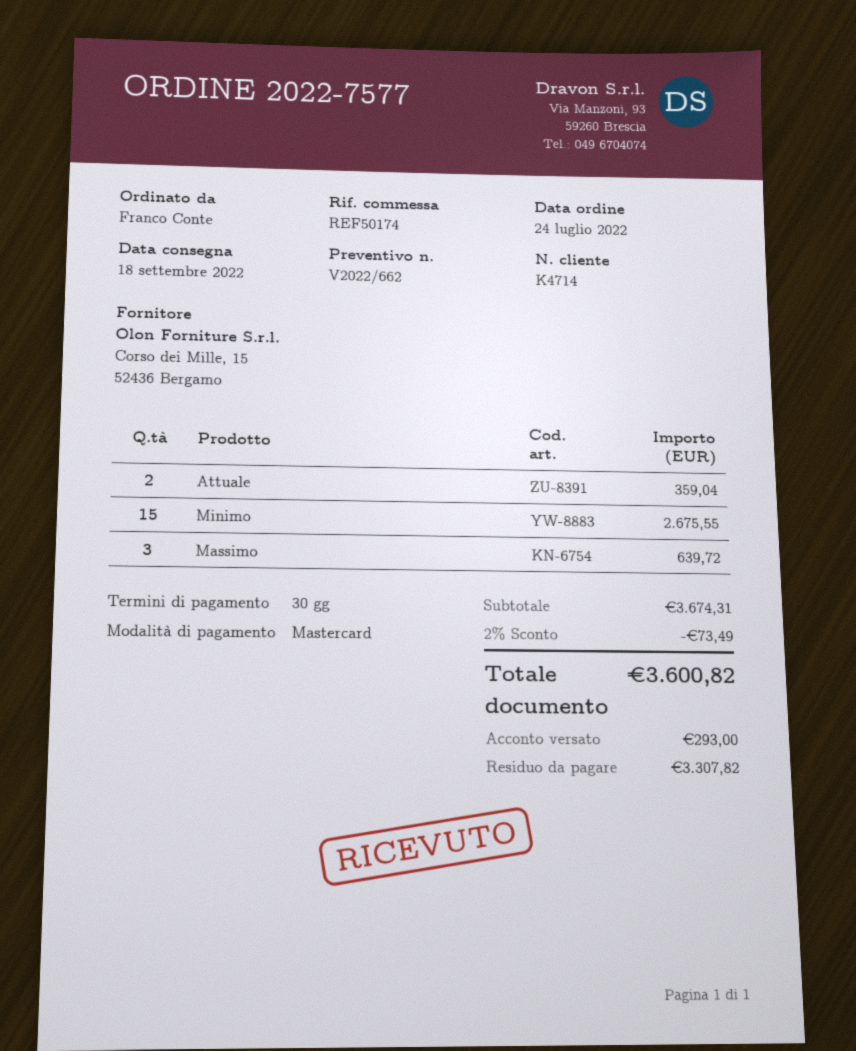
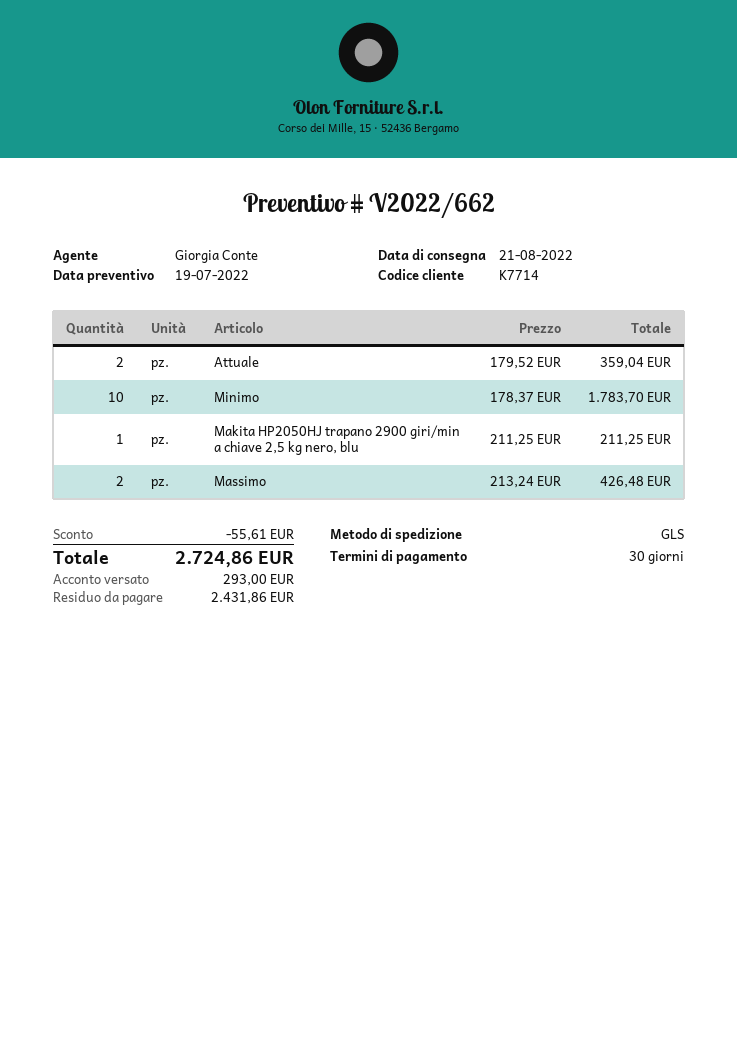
delivery date: 2022-09-18 -> 2022-08-21
customer number: K4714 -> K7714
Minimo: 15 for 2675.55 -> 10 for 1783.70
Massimo: 3 for 639.72 -> 2 for 426.48
Makita HP2050HJ trapano 2900 giri/min a chiave 2,5 kg nero, blu: none -> 1 for 211.25
discount: 73.49 -> 55.61
total: 3600.82 -> 2724.86
balance: 3307.82 -> 2431.86

